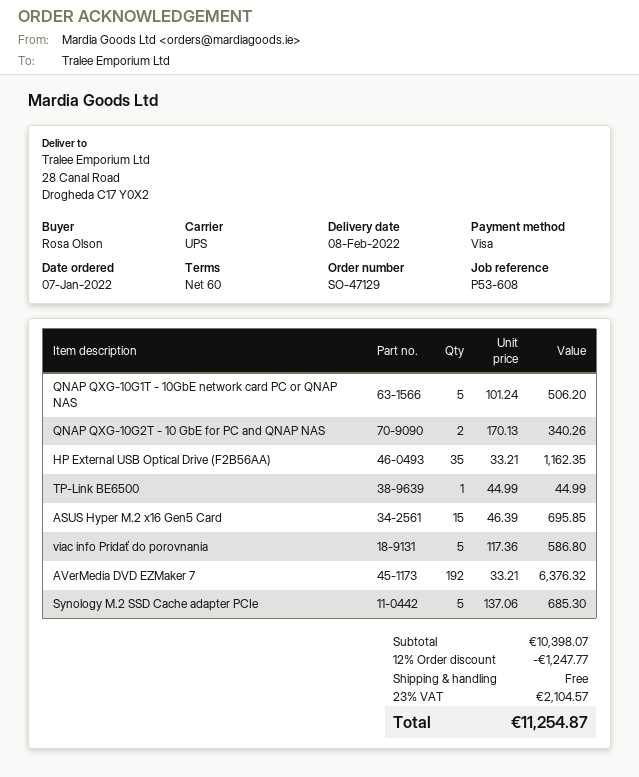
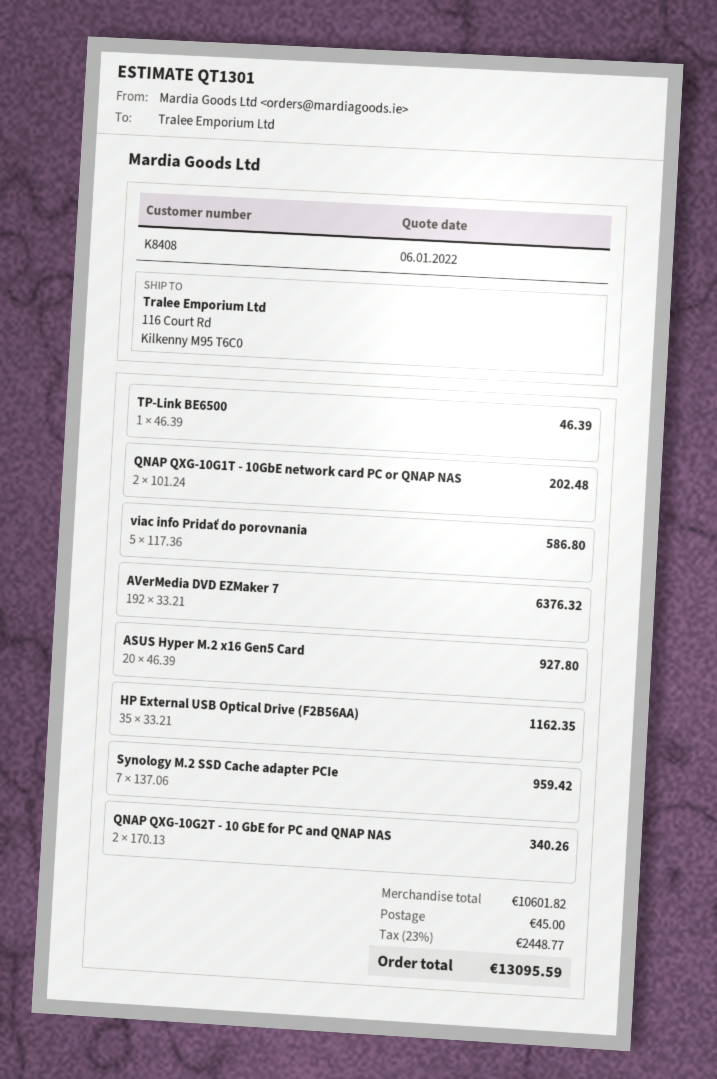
ship to: 28 Canal Road, Drogheda C17 Y0X2 -> 116 Court Rd, Kilkenny M95 T6C0
QNAP QXG-10G1T - 10GbE network card PC or QNAP NAS: 5 x 101.24 = 506.20 -> 2 x 101.24 = 202.48
TP-Link BE6500: 1 x 44.99 = 44.99 -> 1 x 46.39 = 46.39
ASUS Hyper M.2 x16 Gen5 Card: 15 x 46.39 = 695.85 -> 20 x 46.39 = 927.80
Synology M.2 SSD Cache adapter PCIe: 5 x 137.06 = 685.30 -> 7 x 137.06 = 959.42
subtotal: 10398.07 -> 10601.82
discount: 12% = 1247.77 -> none
shipping: 0.00 -> 45.00
tax: 23% = 2104.57 -> 23% = 2448.77
total: 11254.87 -> 13095.59

